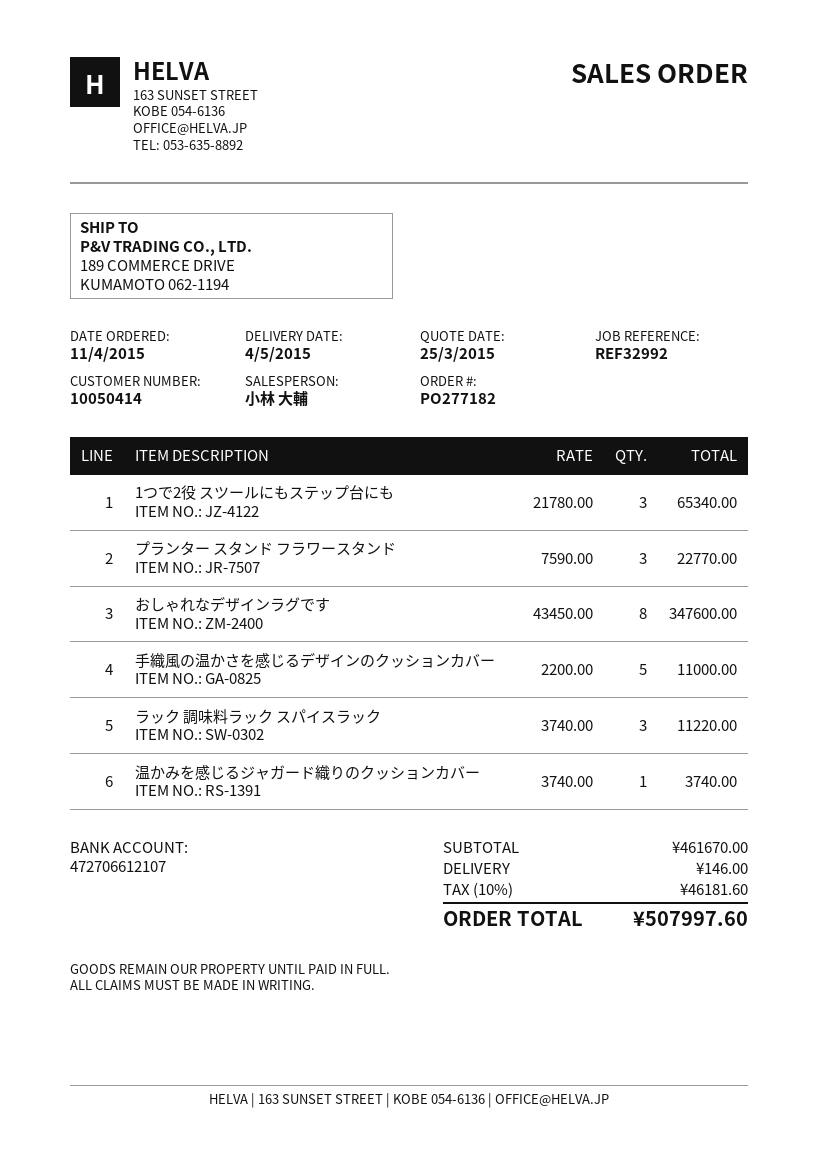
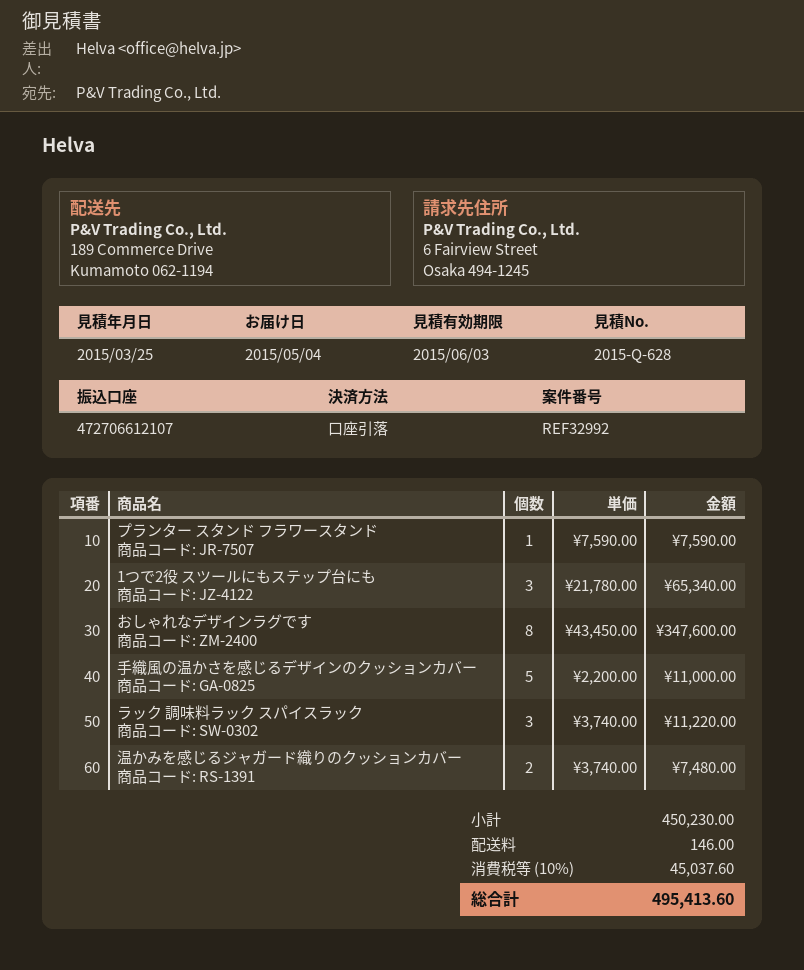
プランター スタンド フラワースタンド: 3 x 7590.00 = 22770.00 -> 1 x 7590.00 = 7590.00
温かみを感じるジャガード織りのクッションカバー: 1 x 3740.00 = 3740.00 -> 2 x 3740.00 = 7480.00
subtotal: 461670.00 -> 450230.00
tax: 10% = 46181.60 -> 10% = 45037.60
total: 507997.60 -> 495413.60

